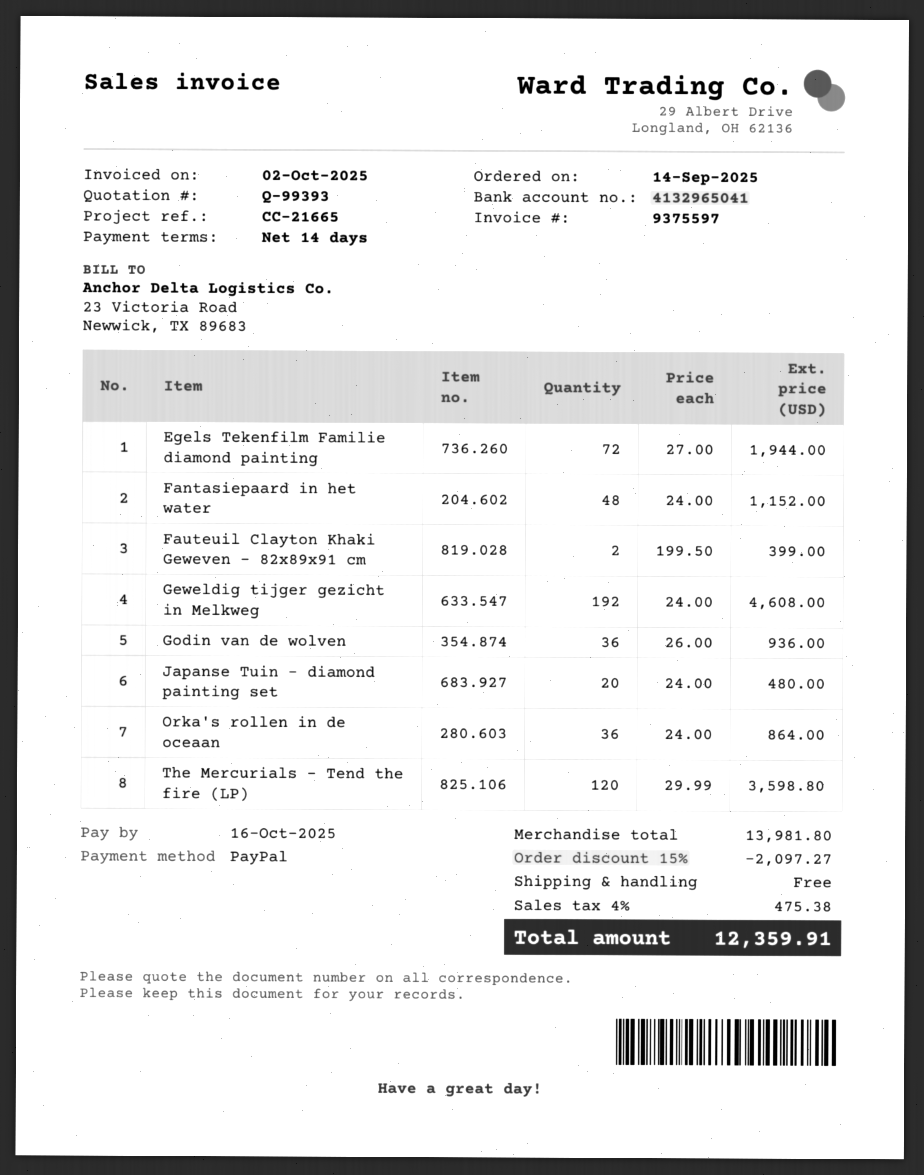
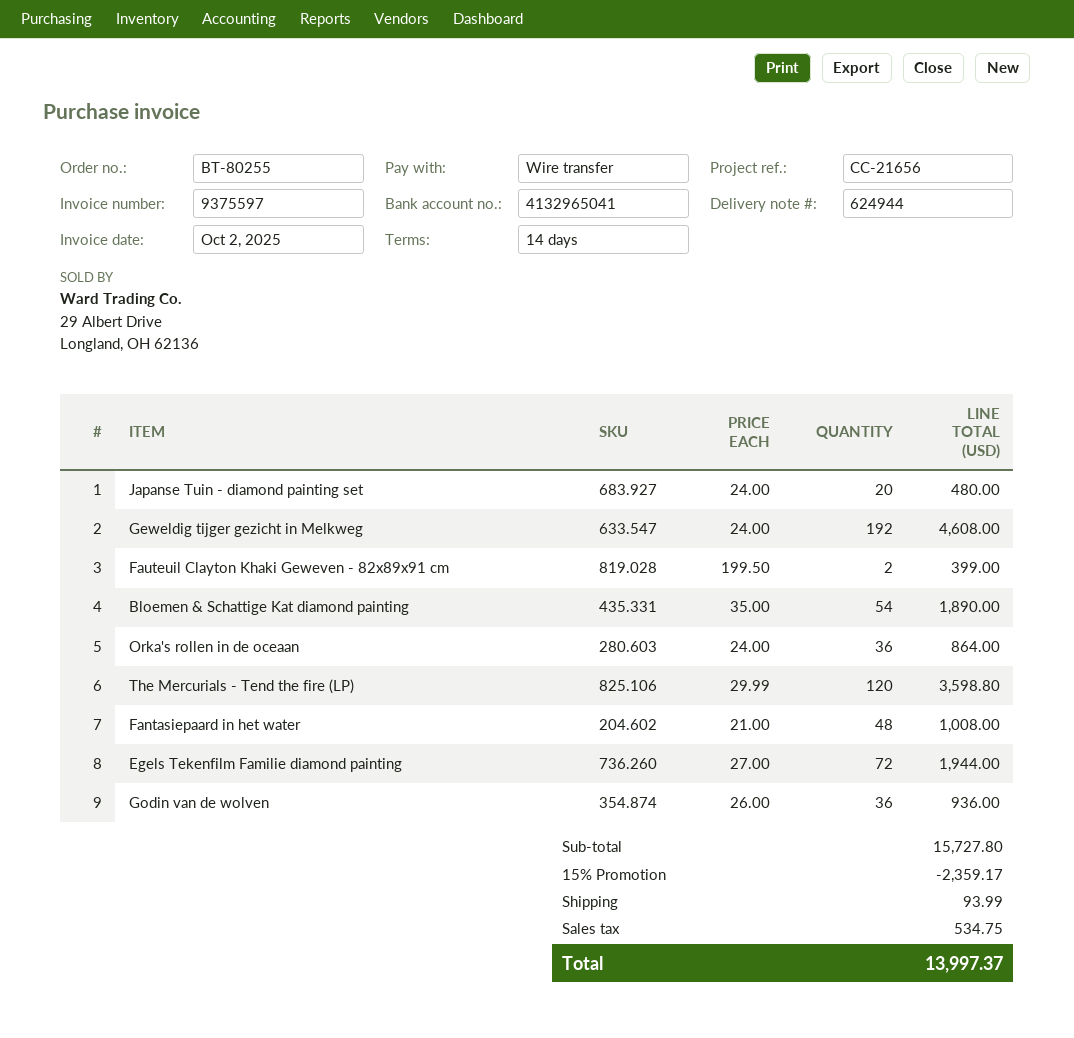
reference: CC-21665 -> CC-21656
payment method: PayPal -> bank transfer
Fantasiepaard in het water: 48 x 24.00 = 1152.00 -> 48 x 21.00 = 1008.00
Bloemen & Schattige Kat diamond painting: none -> 54 x 35.00 = 1890.00
subtotal: 13981.80 -> 15727.80
discount: 15% = 2097.27 -> 15% = 2359.17
shipping: 0.00 -> 93.99
tax: 475.38 -> 534.75
total: 12359.91 -> 13997.37

